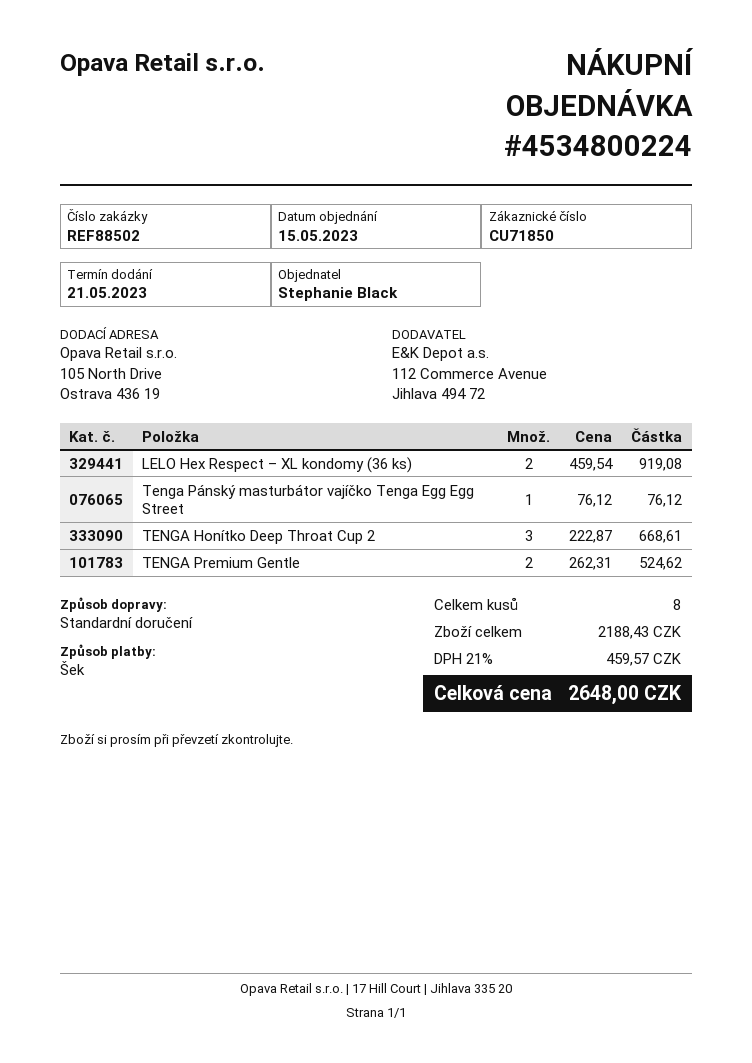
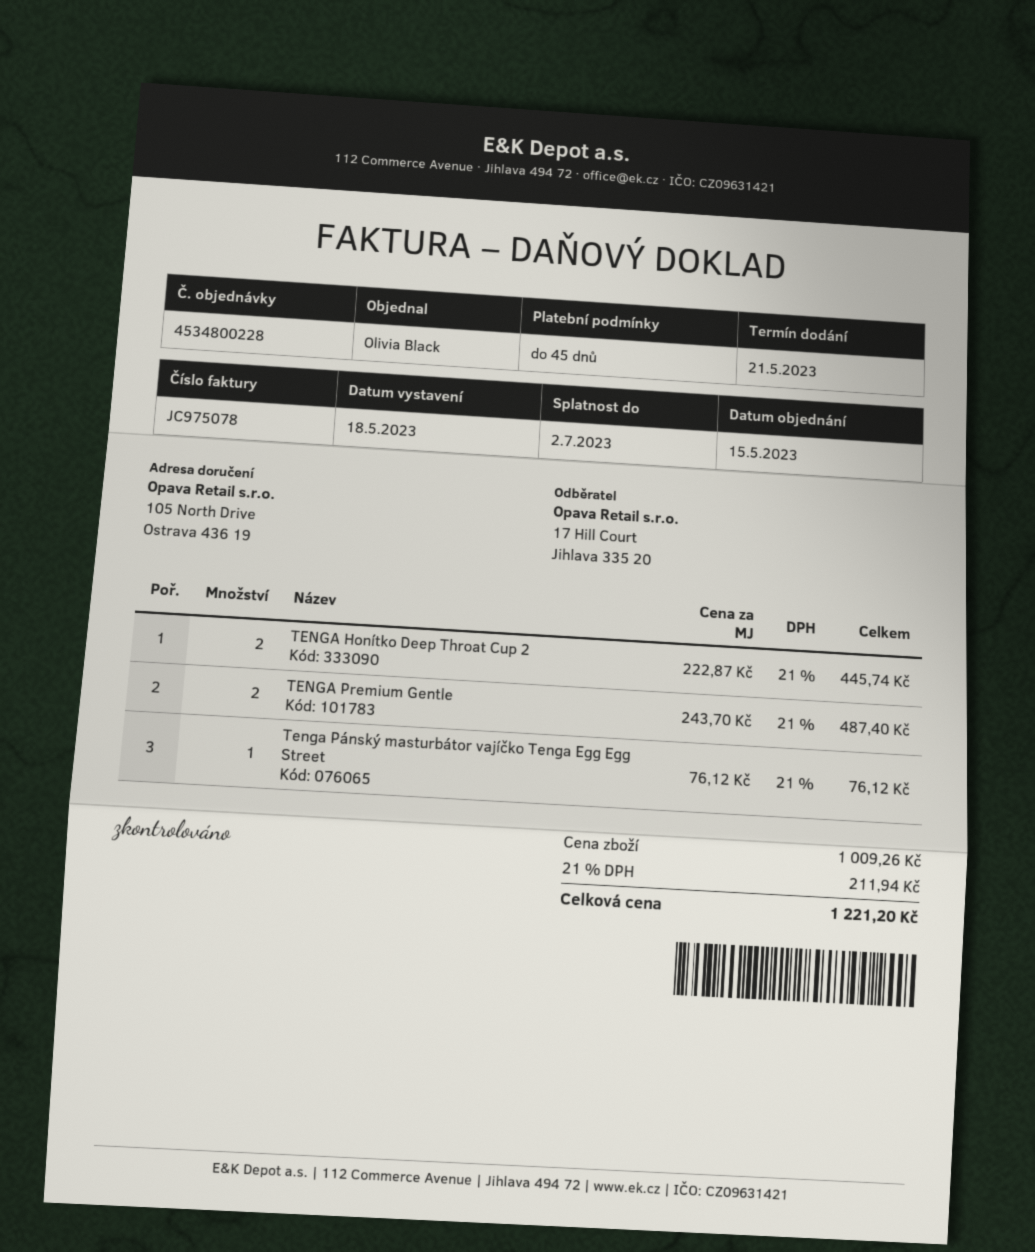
order number: 4534800224 -> 4534800228
ordered by: Stephanie Black -> Olivia Black
LELO Hex Respect – XL kondomy (36 ks): 2 x 459.54 = 919.08 -> none
TENGA Honítko Deep Throat Cup 2: 3 x 222.87 = 668.61 -> 2 x 222.87 = 445.74
TENGA Premium Gentle: 2 x 262.31 = 524.62 -> 2 x 243.70 = 487.40
subtotal: 2188.43 -> 1009.26
tax: 21% = 459.57 -> 21% = 211.94
total: 2648.00 -> 1221.20

